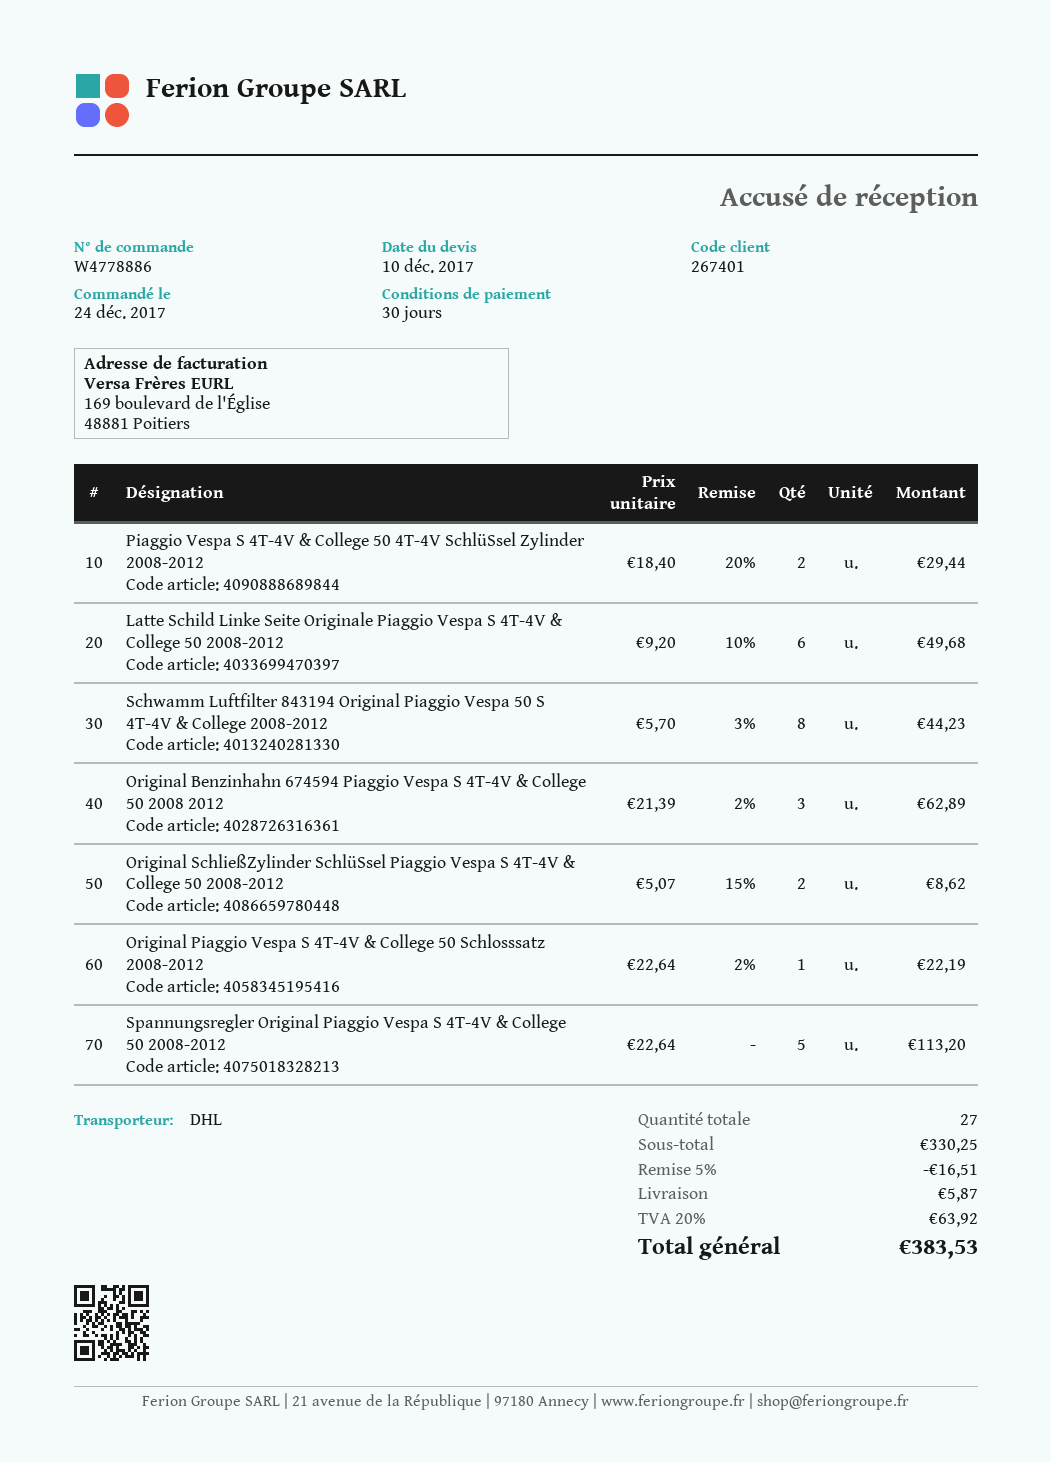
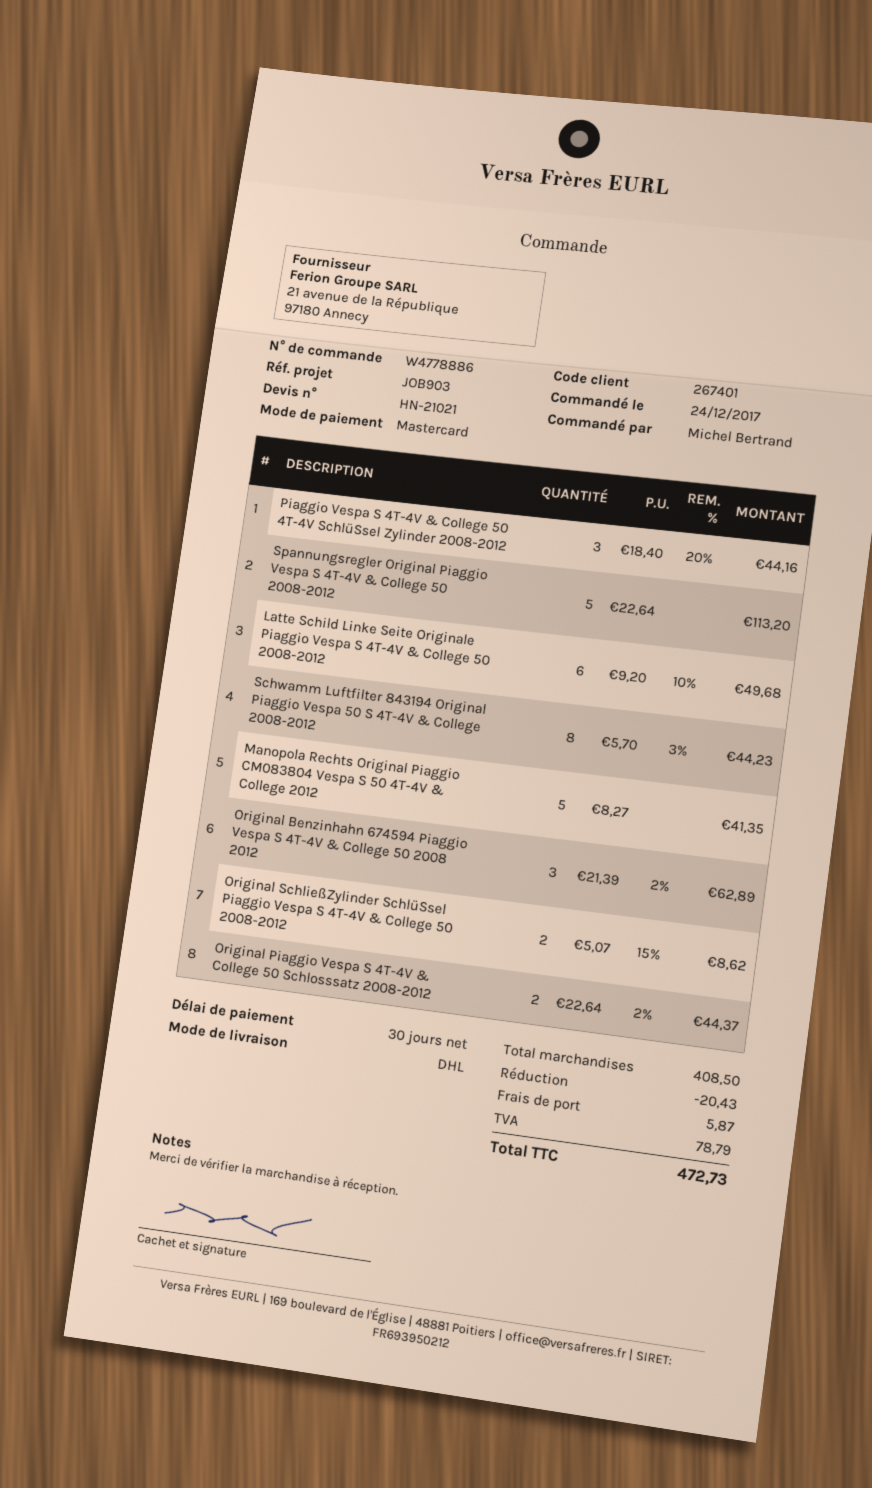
Piaggio Vespa S 4T-4V & College 50 4T-4V SchlüSsel Zylinder 2008-2012: 2 x 18.40 - 20% = 29.44 -> 3 x 18.40 - 20% = 44.16
Original Piaggio Vespa S 4T-4V & College 50 Schlosssatz 2008-2012: 1 x 22.64 - 2% = 22.19 -> 2 x 22.64 - 2% = 44.37
Manopola Rechts Original Piaggio CM083804 Vespa S 50 4T-4V & College 2012: none -> 5 x 8.27 = 41.35
subtotal: 330.25 -> 408.50
discount: 16.51 -> 20.43
tax: 63.92 -> 78.79
total: 383.53 -> 472.73

